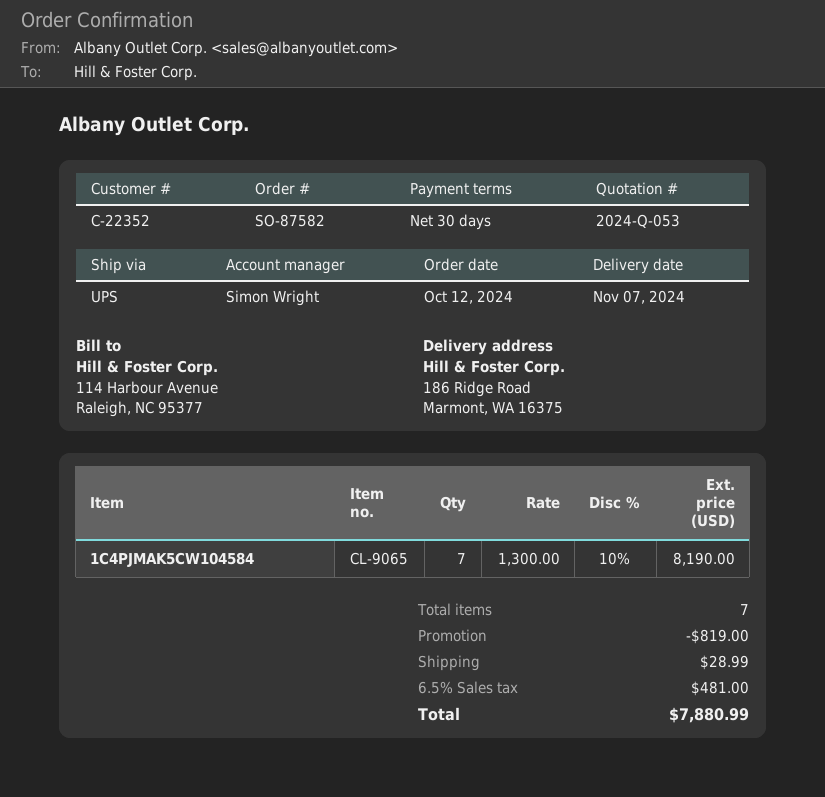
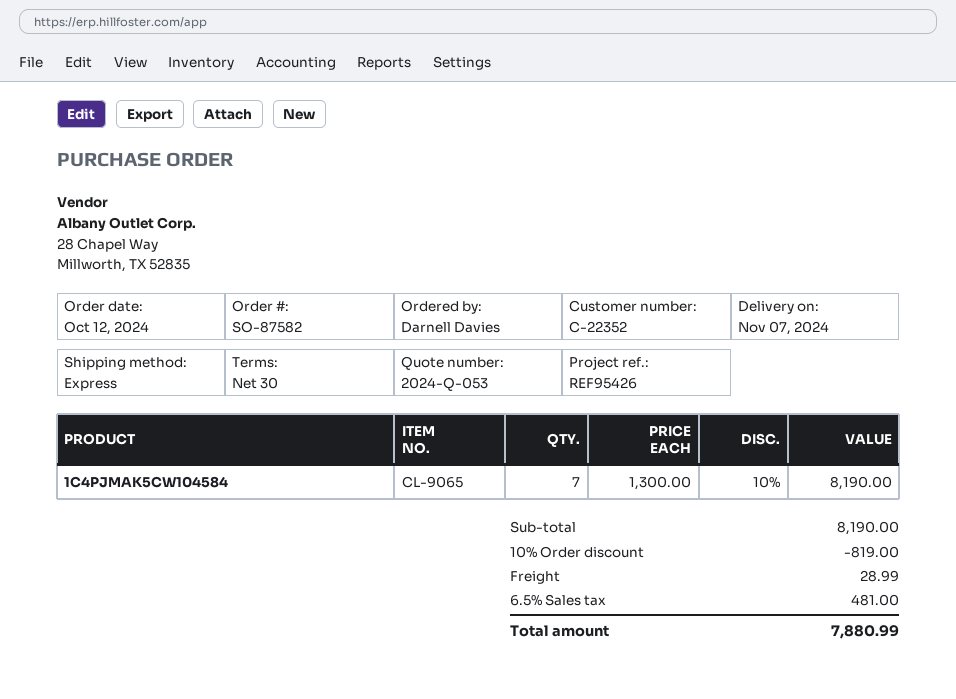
shipping method: UPS -> express

